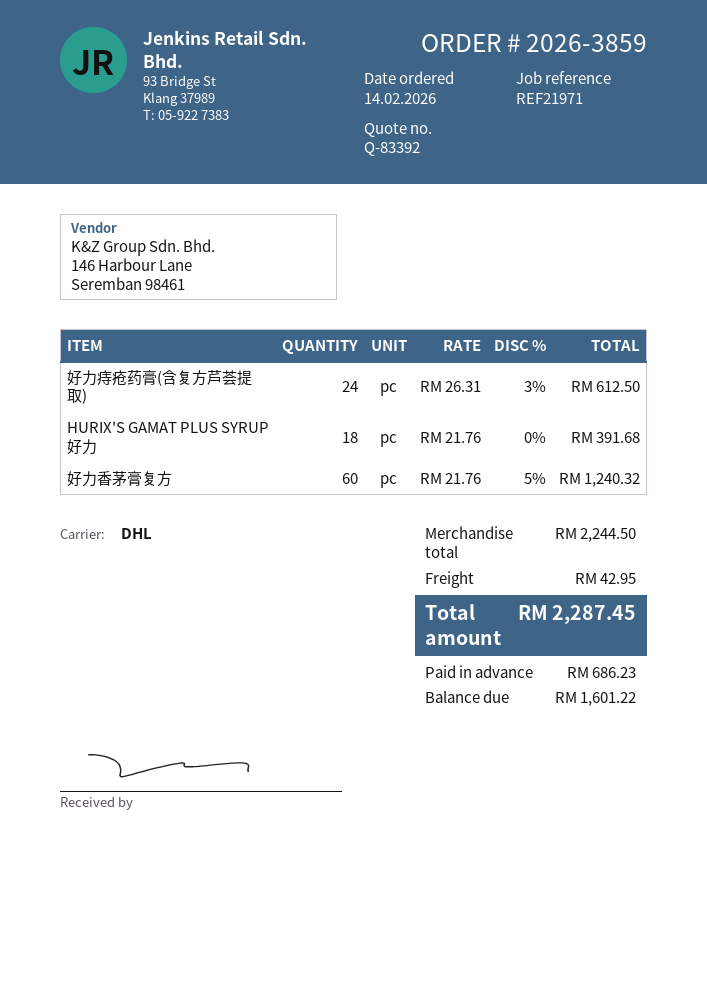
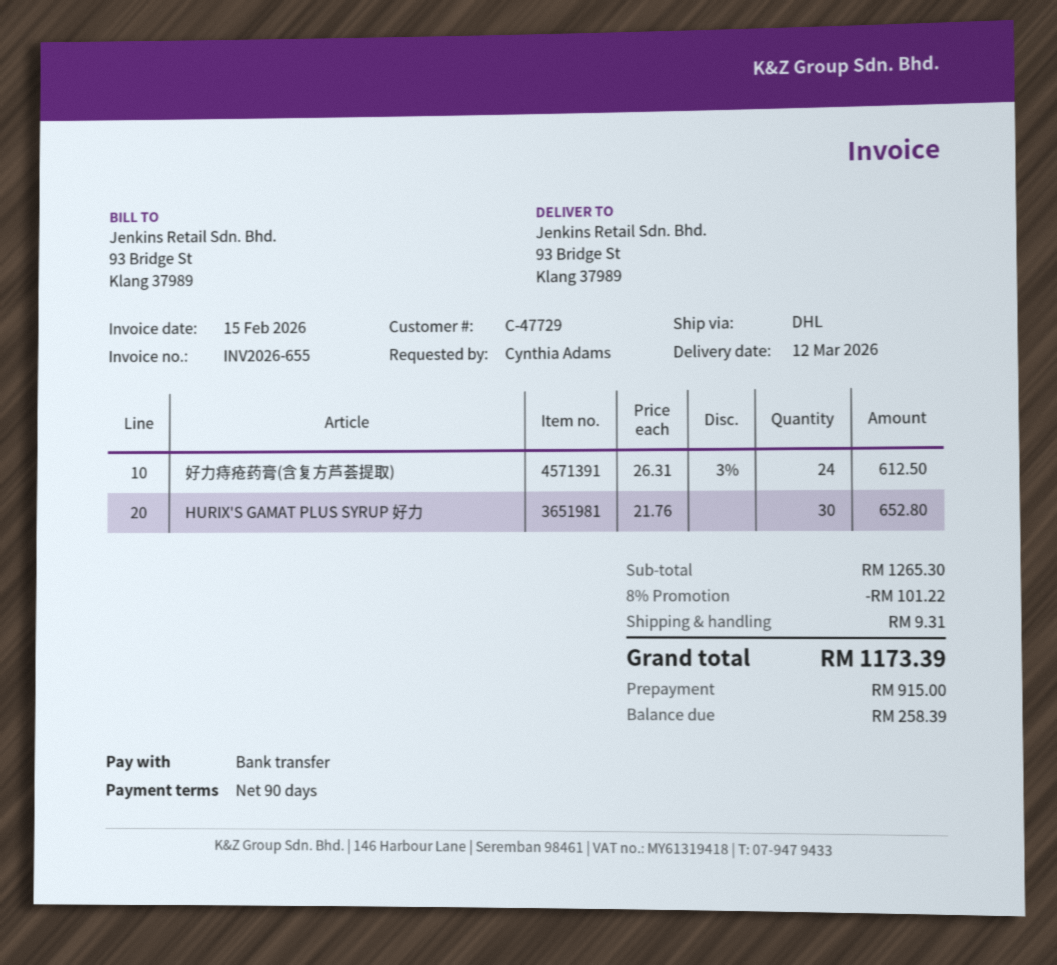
HURIX'S GAMAT PLUS SYRUP 好力: 18 x 21.76 = 391.68 -> 30 x 21.76 = 652.80
好力香茅膏复方: 60 x 21.76 - 5% = 1240.32 -> none
subtotal: 2244.50 -> 1265.30
discount: none -> 8% = 101.22
shipping: 42.95 -> 9.31
total: 2287.45 -> 1173.39
deposit: 686.23 -> 915.00
balance: 1601.22 -> 258.39

